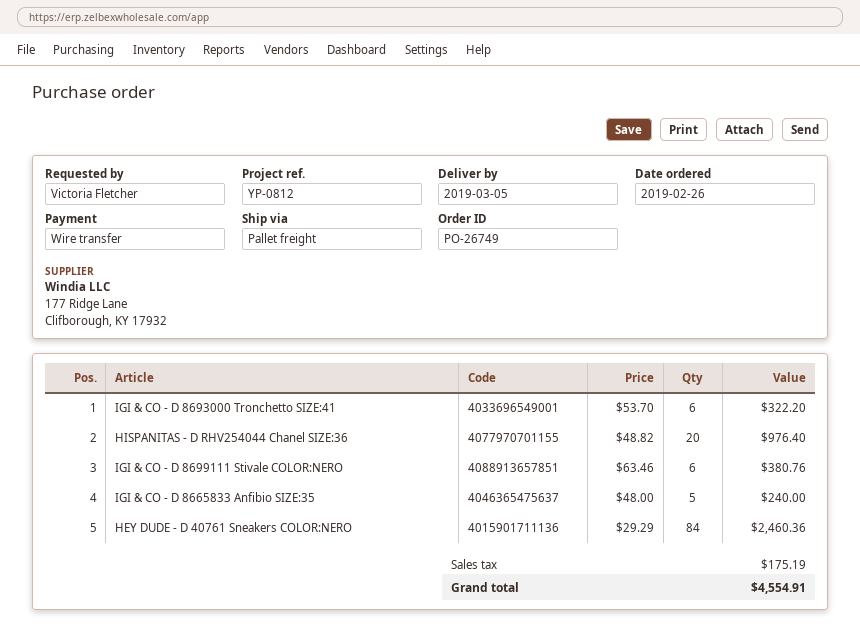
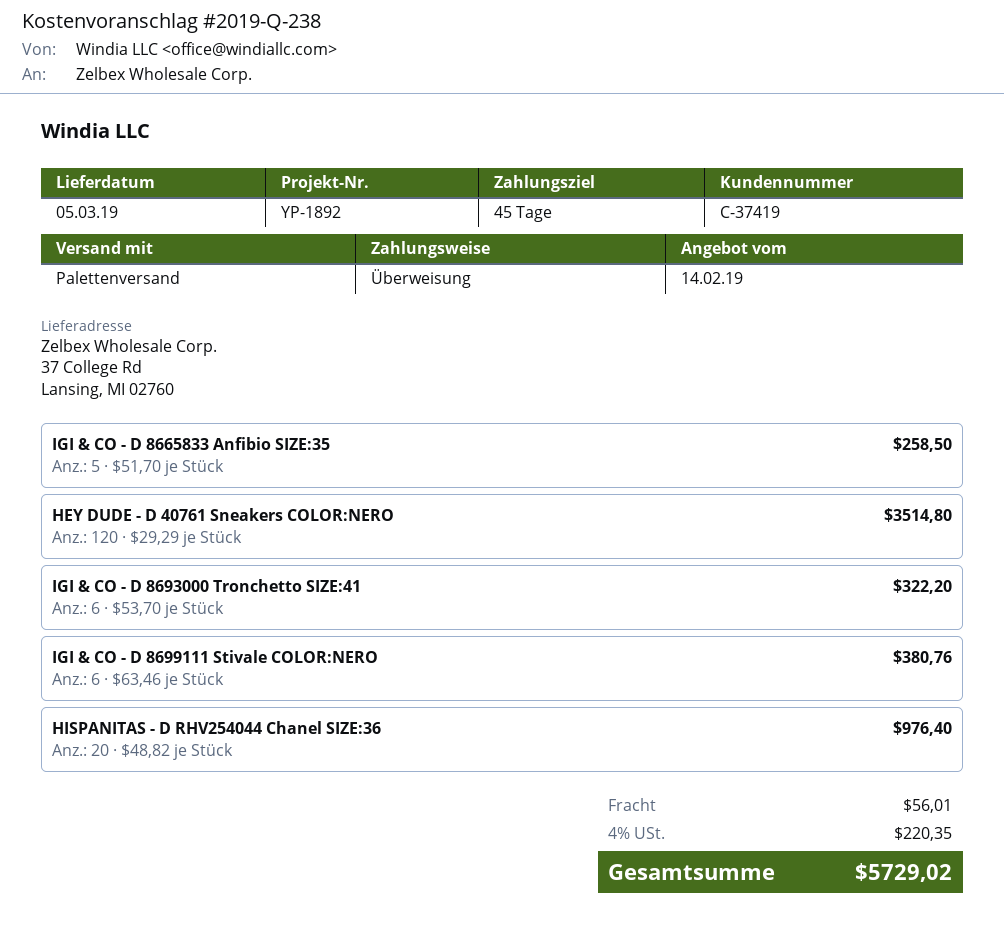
reference: YP-0812 -> YP-1892
IGI & CO - D 8665833 Anfibio SIZE:35: 5 x 48.00 = 240.00 -> 5 x 51.70 = 258.50
HEY DUDE - D 40761 Sneakers COLOR:NERO: 84 x 29.29 = 2460.36 -> 120 x 29.29 = 3514.80
shipping: none -> 56.01
tax: 175.19 -> 220.35
total: 4554.91 -> 5729.02

